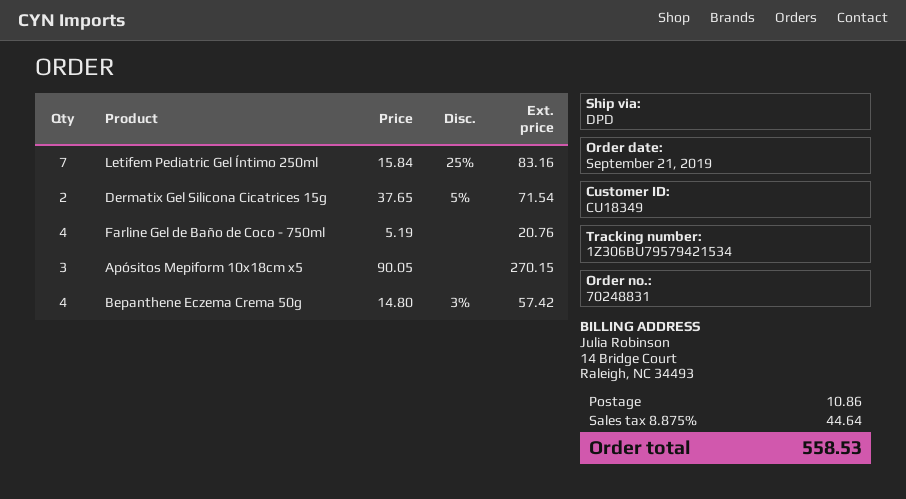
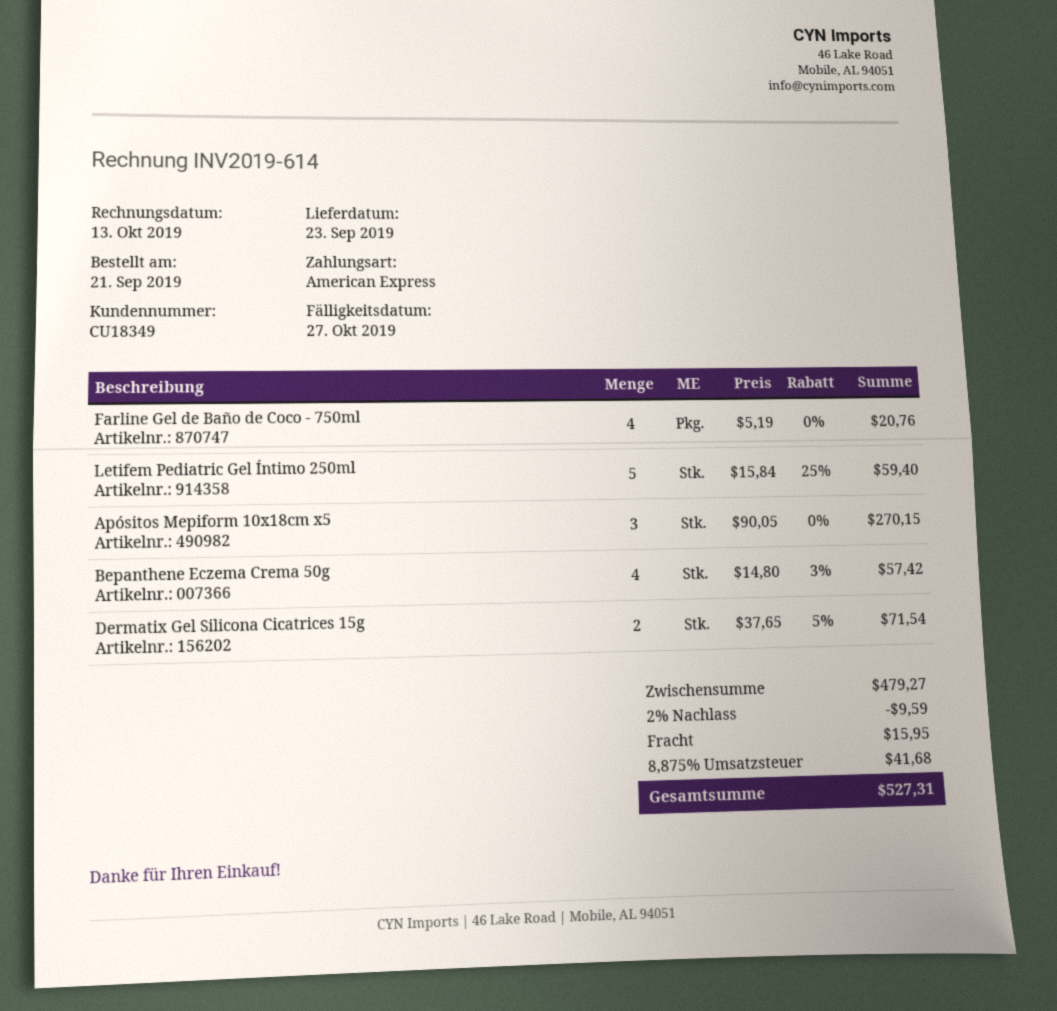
Letifem Pediatric Gel Íntimo 250ml: 7 x 15.84 - 25% = 83.16 -> 5 x 15.84 - 25% = 59.40
discount: none -> 2% = 9.59
shipping: 10.86 -> 15.95
tax: 8.875% = 44.64 -> 8.875% = 41.68
total: 558.53 -> 527.31

